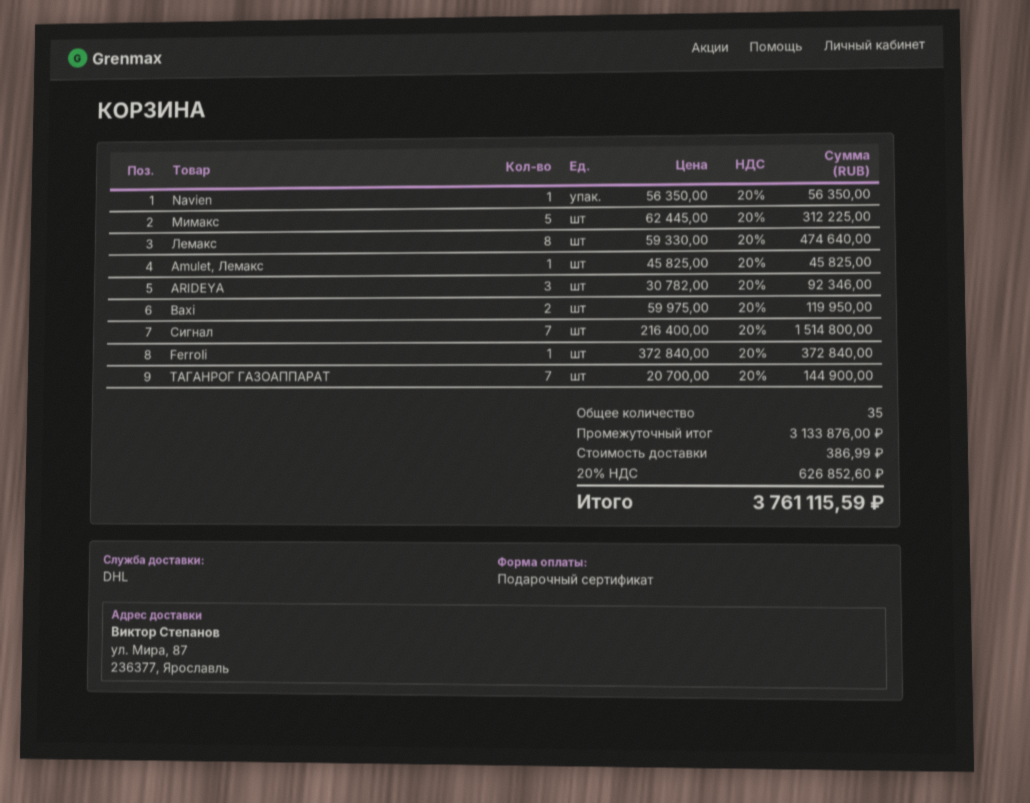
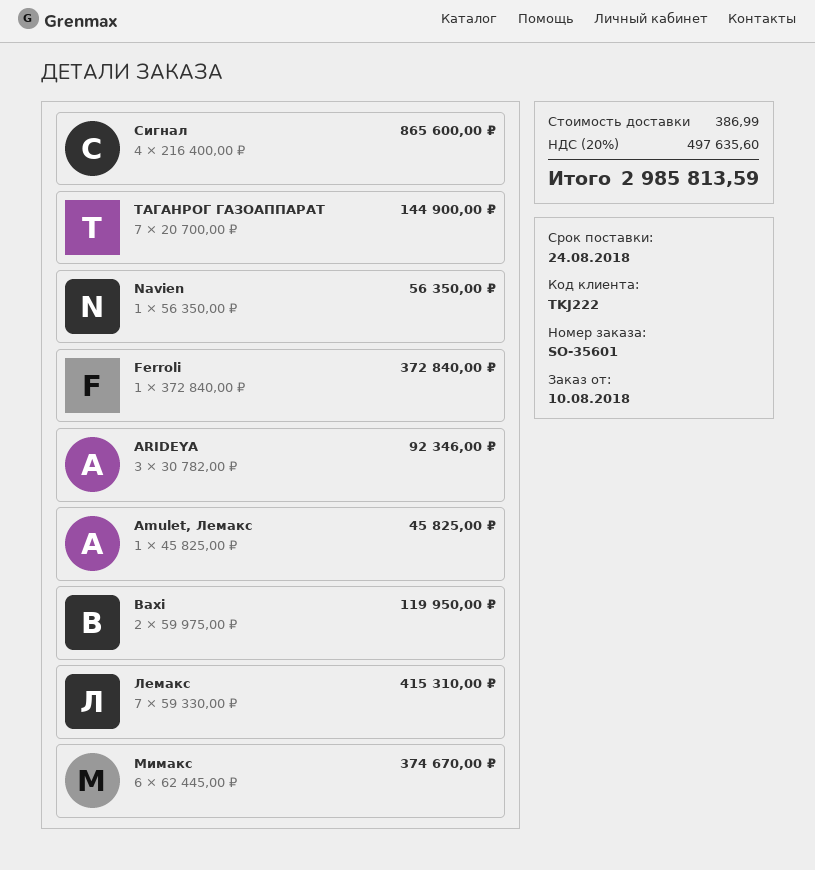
Мимакс: 5 x 62445.00 = 312225.00 -> 6 x 62445.00 = 374670.00
Лемакс: 8 x 59330.00 = 474640.00 -> 7 x 59330.00 = 415310.00
Сигнал: 7 x 216400.00 = 1514800.00 -> 4 x 216400.00 = 865600.00
tax: 20% = 626852.60 -> 20% = 497635.60
total: 3761115.59 -> 2985813.59

